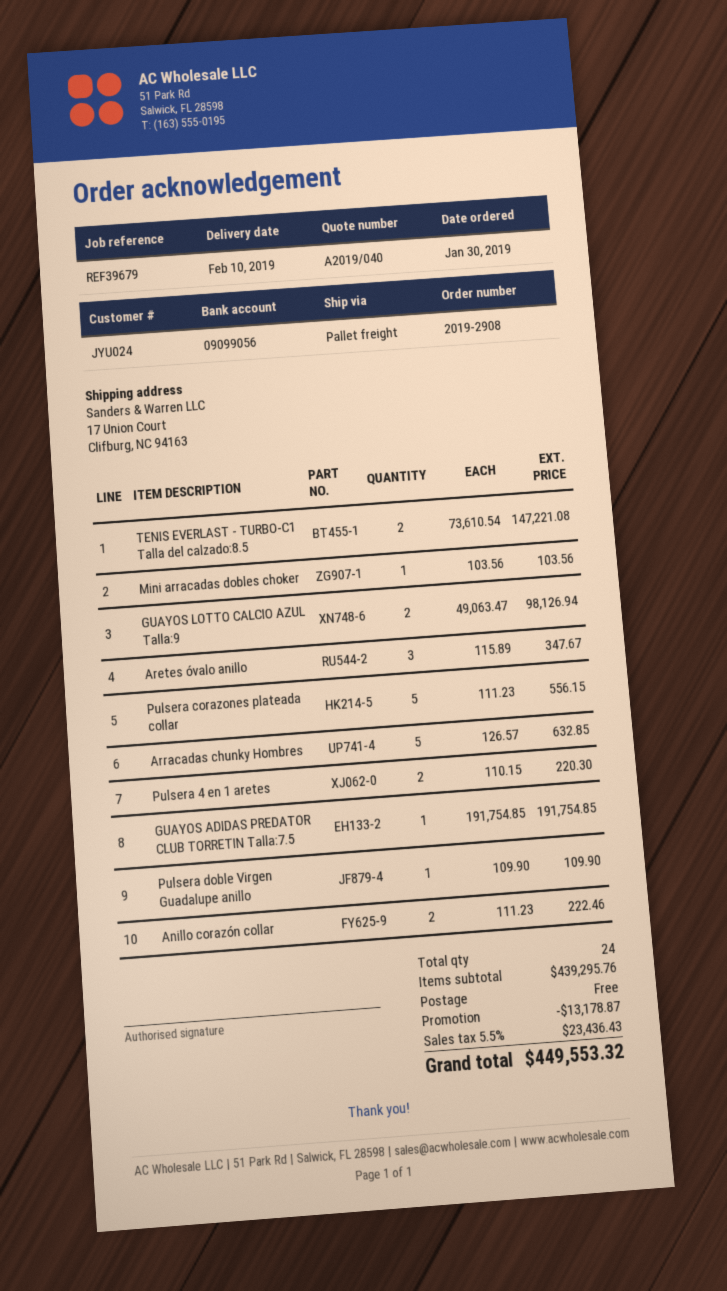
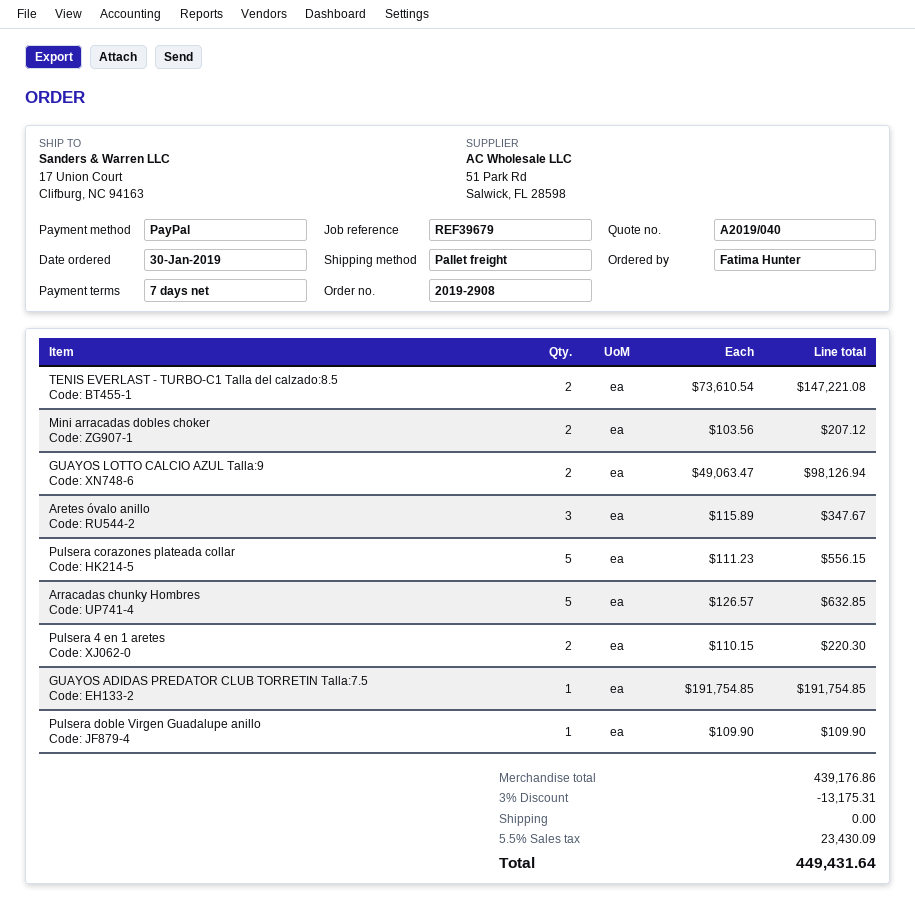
Mini arracadas dobles choker: 1 x 103.56 = 103.56 -> 2 x 103.56 = 207.12
Anillo corazón collar: 2 x 111.23 = 222.46 -> none
subtotal: 439295.76 -> 439176.86
discount: 13178.87 -> 13175.31
tax: 5.5% = 23436.43 -> 5.5% = 23430.09
total: 449553.32 -> 449431.64

